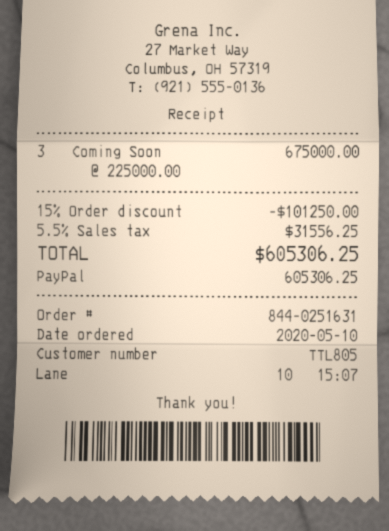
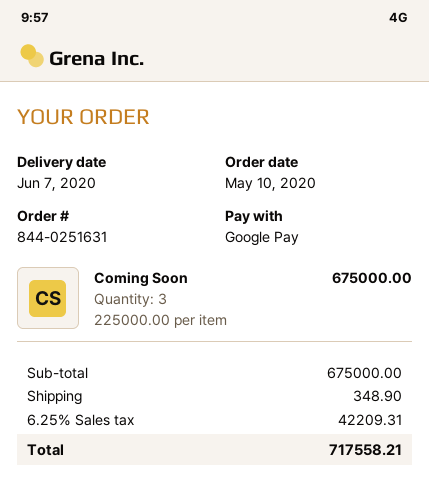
payment method: PayPal -> Google Pay
discount: 15% = 101250.00 -> none
shipping: none -> 348.90
tax: 5.5% = 31556.25 -> 6.25% = 42209.31
total: 605306.25 -> 717558.21

